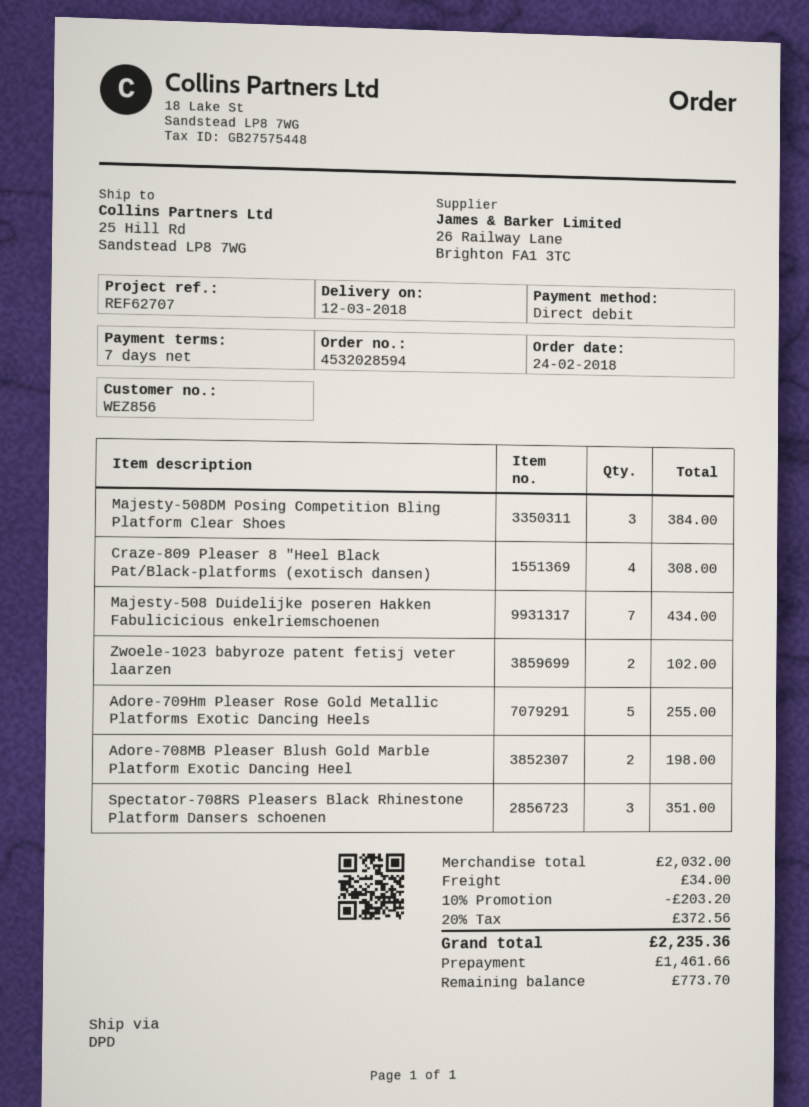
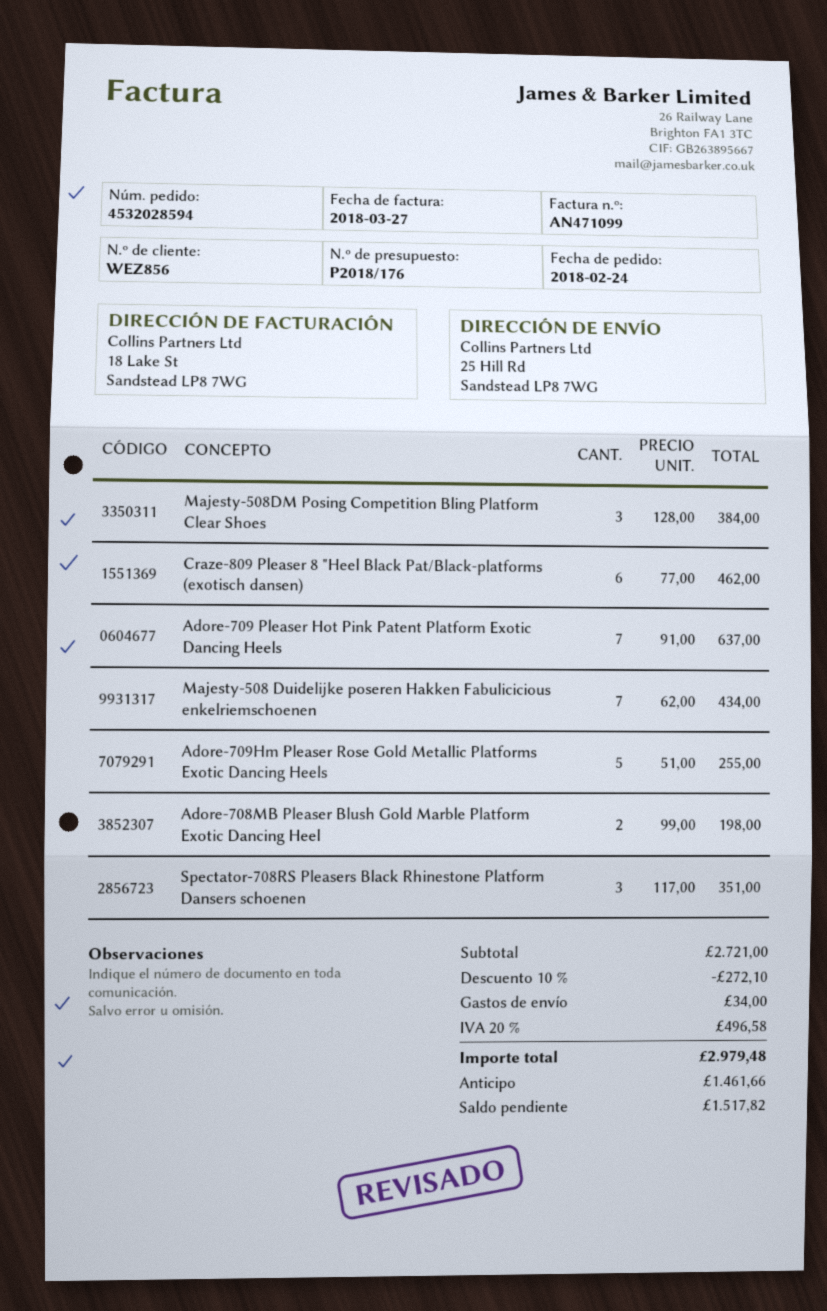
Craze-809 Pleaser 8 "Heel Black Pat/Black-platforms (exotisch dansen): 4 for 308.00 -> 6 for 462.00
Zwoele-1023 babyroze patent fetisj veter laarzen: 2 for 102.00 -> none
Adore-709 Pleaser Hot Pink Patent Platform Exotic Dancing Heels: none -> 7 for 637.00
subtotal: 2032.00 -> 2721.00
discount: 10% = 203.20 -> 10% = 272.10
tax: 20% = 372.56 -> 20% = 496.58
total: 2235.36 -> 2979.48
balance: 773.70 -> 1517.82

